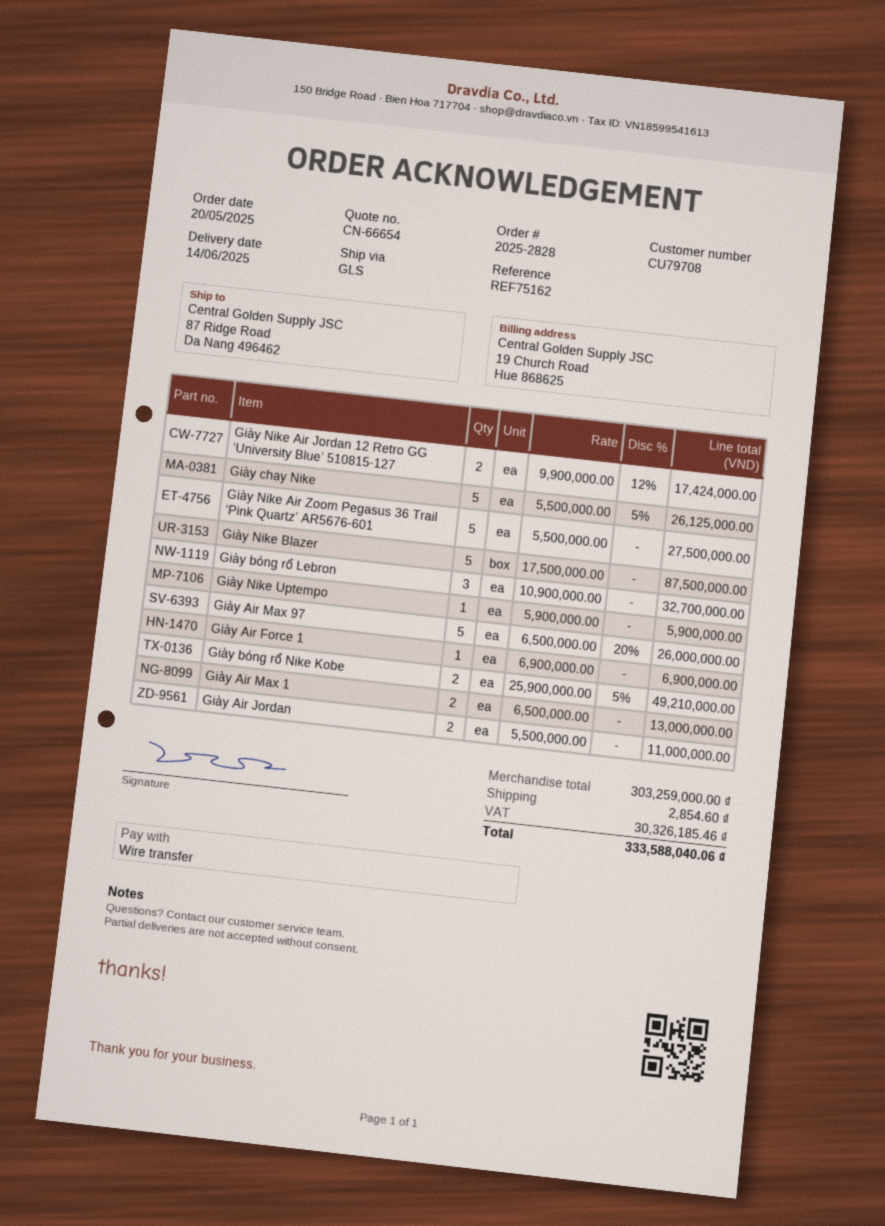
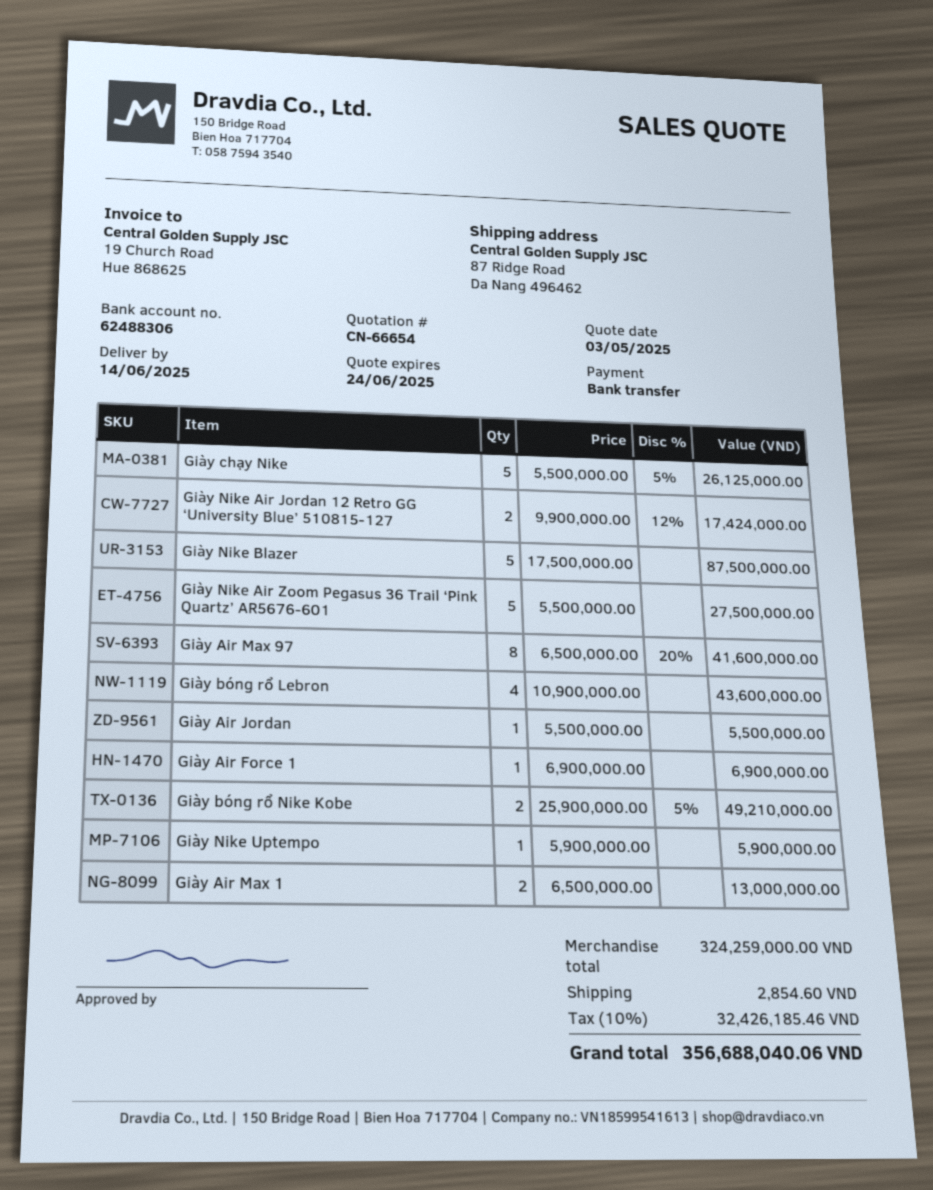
Giày bóng rổ Lebron: 3 x 10900000.00 = 32700000.00 -> 4 x 10900000.00 = 43600000.00
Giày Air Max 97: 5 x 6500000.00 - 20% = 26000000.00 -> 8 x 6500000.00 - 20% = 41600000.00
Giày Air Jordan: 2 x 5500000.00 = 11000000.00 -> 1 x 5500000.00 = 5500000.00
subtotal: 303259000.00 -> 324259000.00
tax: 30326185.46 -> 32426185.46
total: 333588040.06 -> 356688040.06

